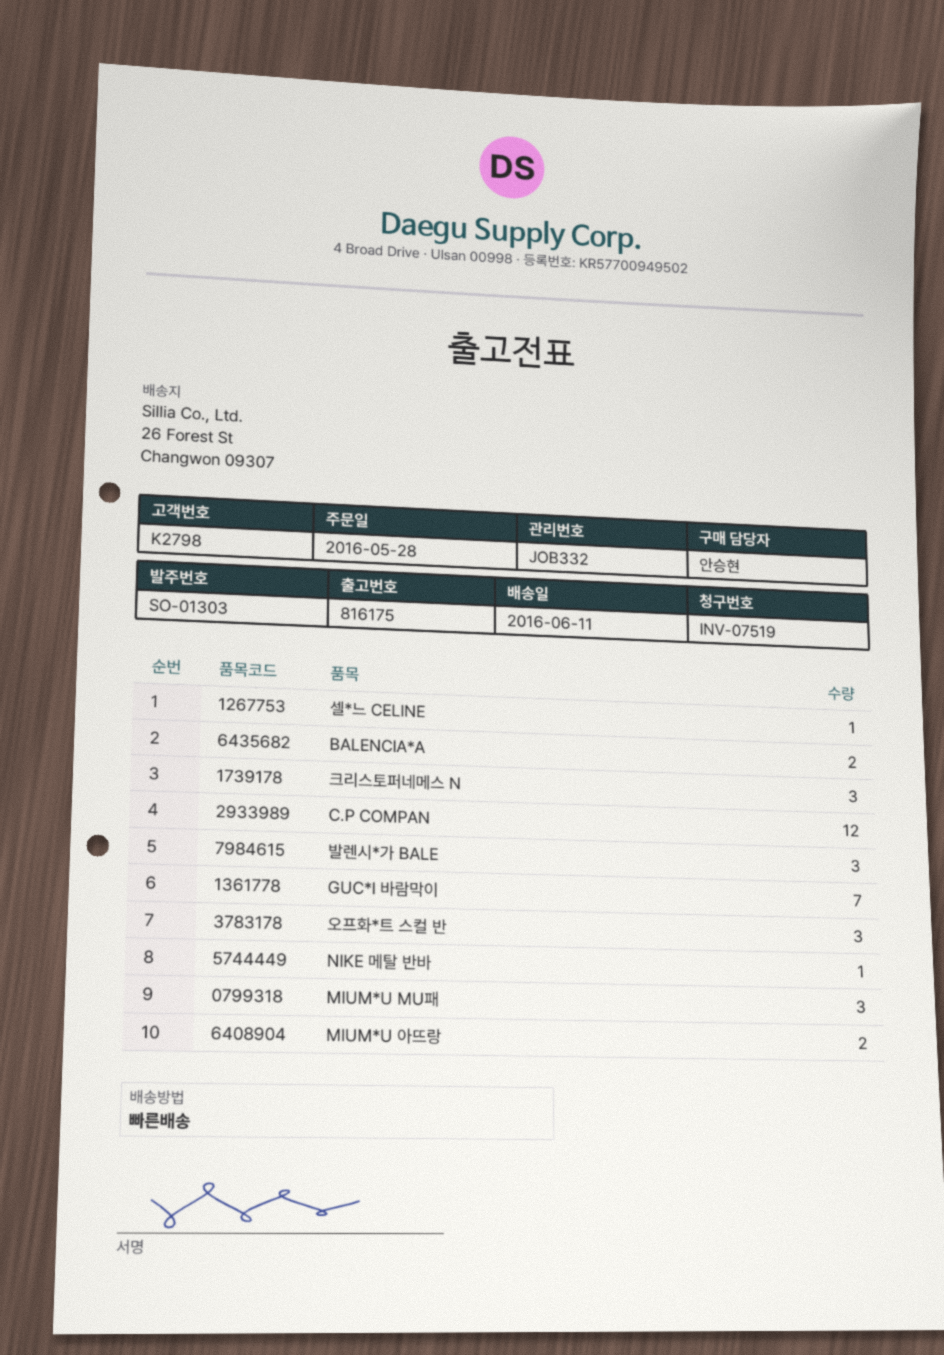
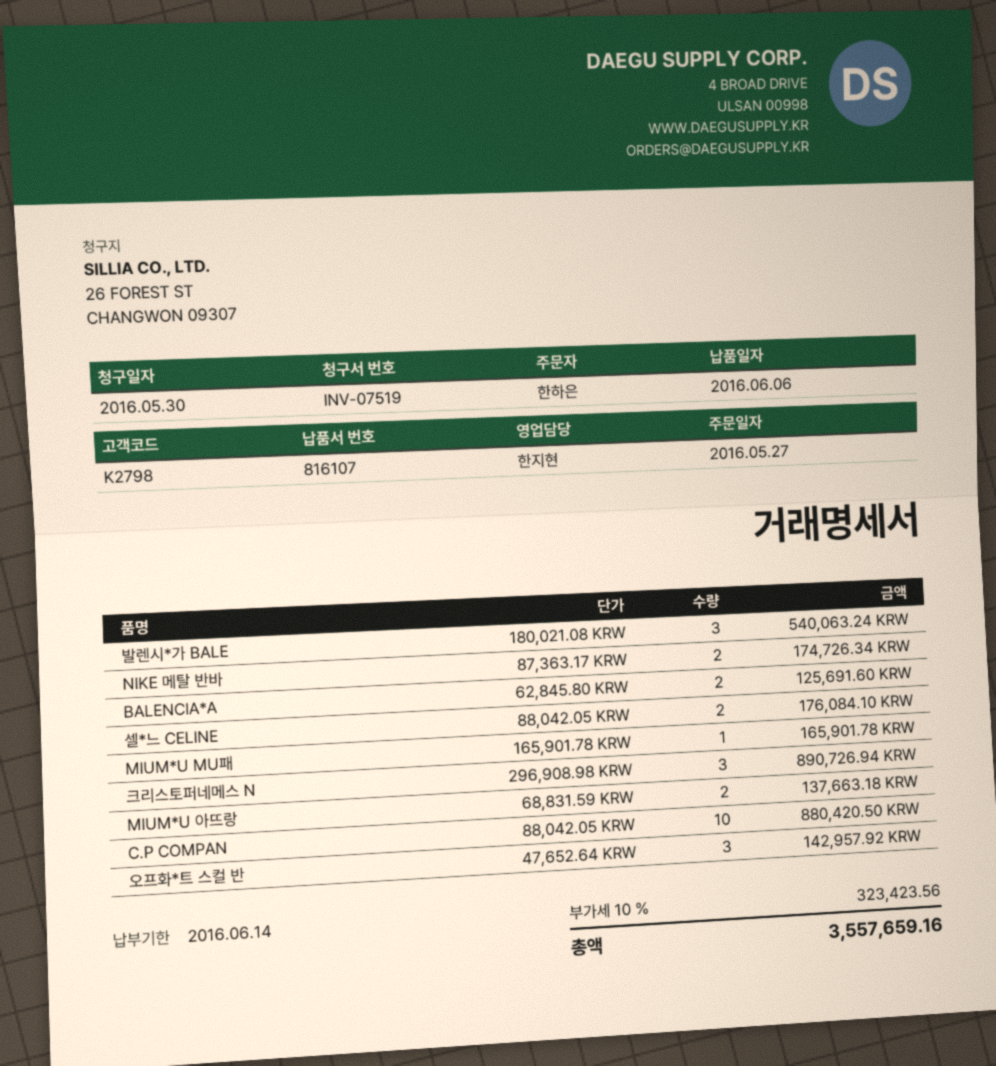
order date: 2016-05-28 -> 2016-05-27
delivery note number: 816175 -> 816107
delivery date: 2016-06-11 -> 2016-06-06
ordered by: 안승현 -> 한하은
셀*느 CELINE: 1 -> 2
C.P COMPAN: 12 -> 10
GUC*I 바람막이: 7 -> none
NIKE 메탈 반바: 1 -> 2
MIUM*U MU패: 3 -> 1

